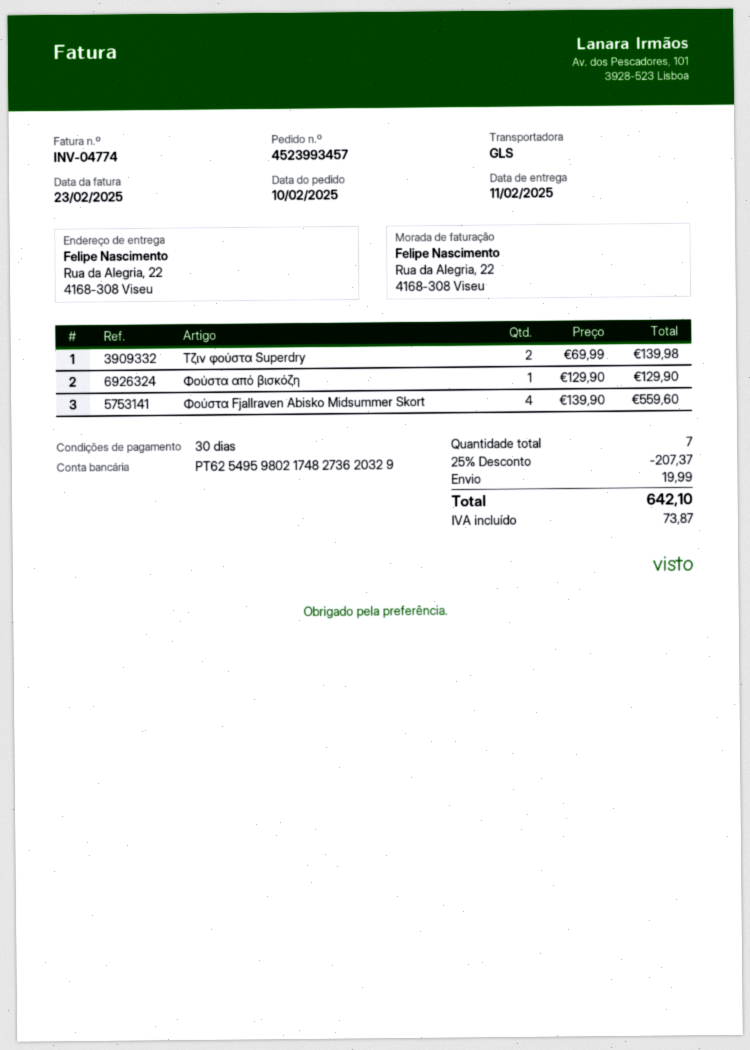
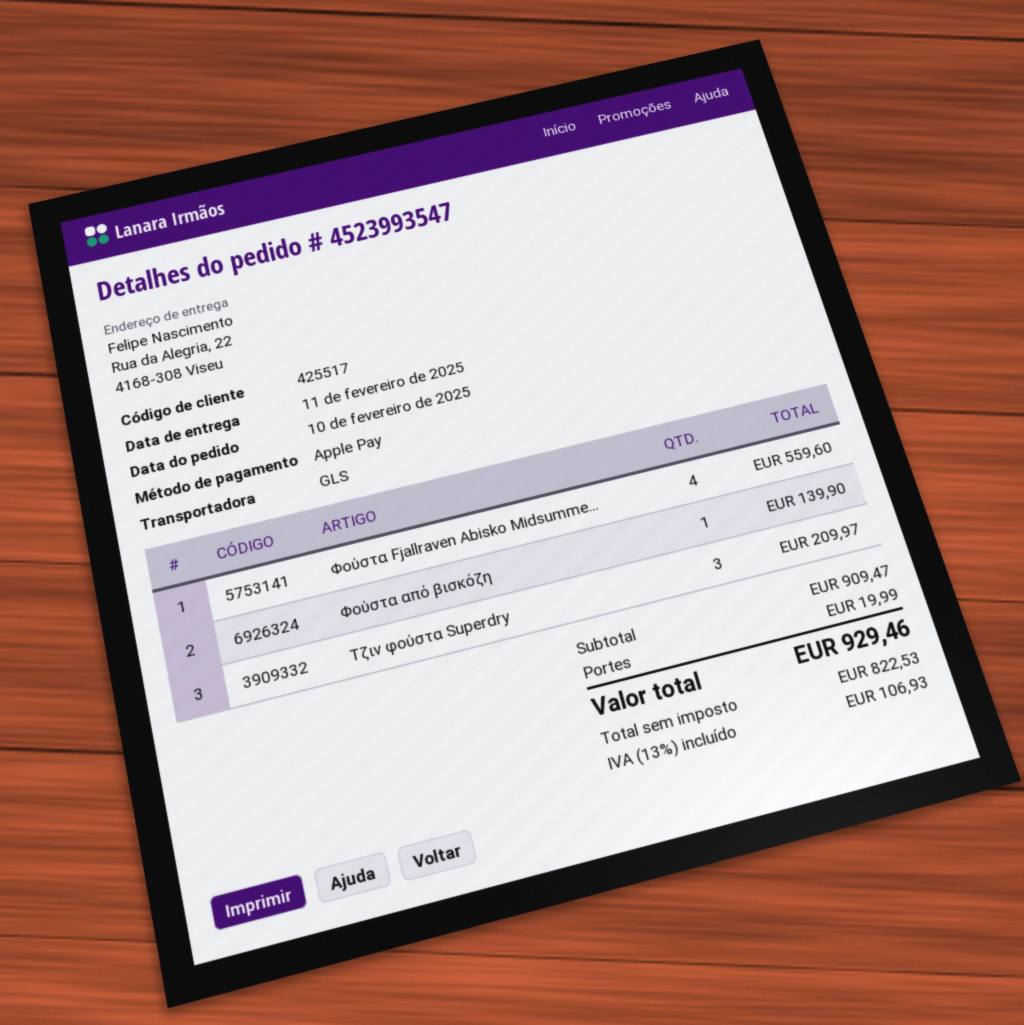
order number: 4523993457 -> 4523993547
Τζιν φούστα Superdry: 2 for 139.98 -> 3 for 209.97
Φούστα από βισκόζη: 1 for 129.90 -> 1 for 139.90
discount: 25% = 207.37 -> none
tax: 73.87 -> 106.93
total: 642.10 -> 929.46

